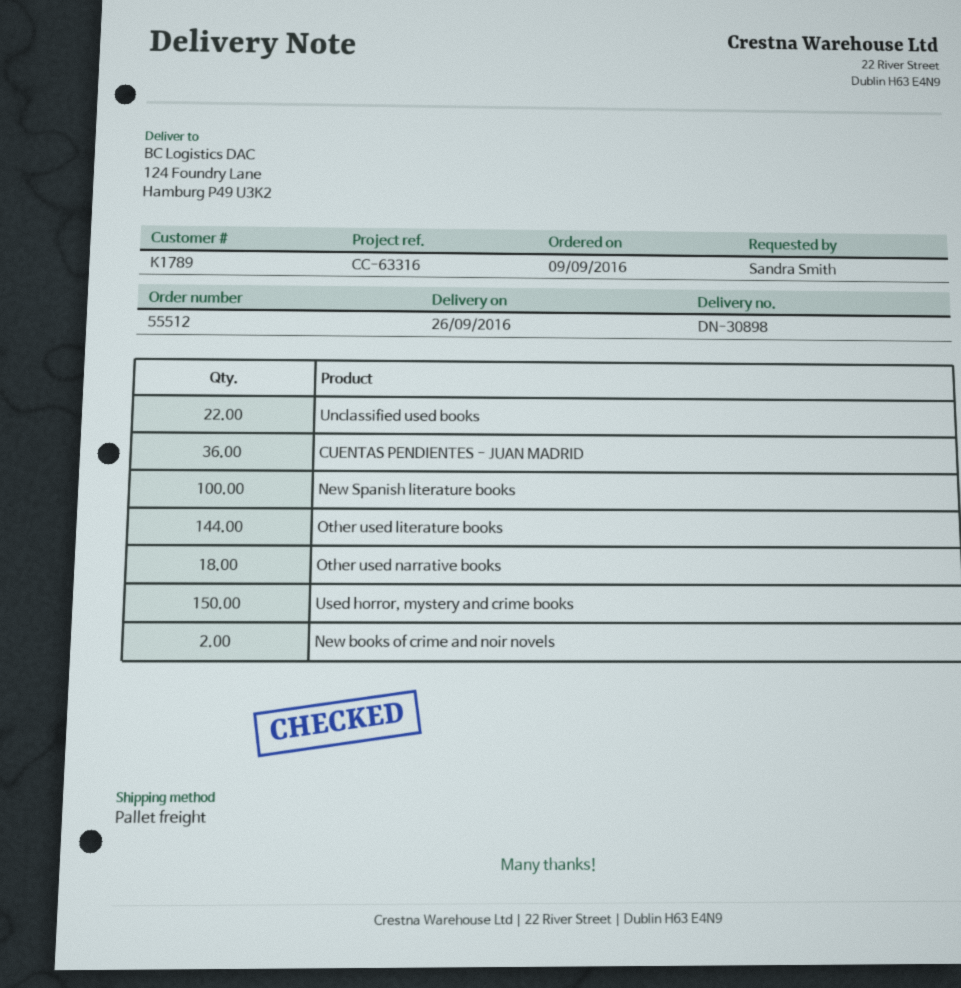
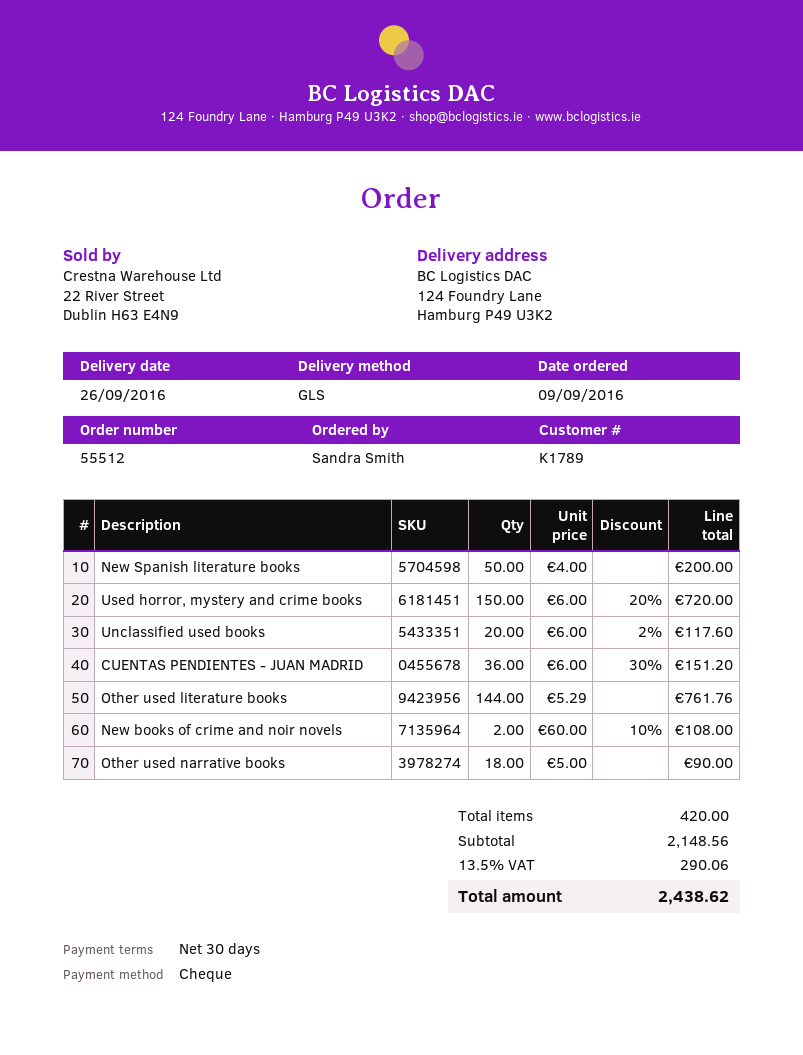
shipping method: pallet freight -> GLS
Unclassified used books: 22 -> 20
New Spanish literature books: 100 -> 50

